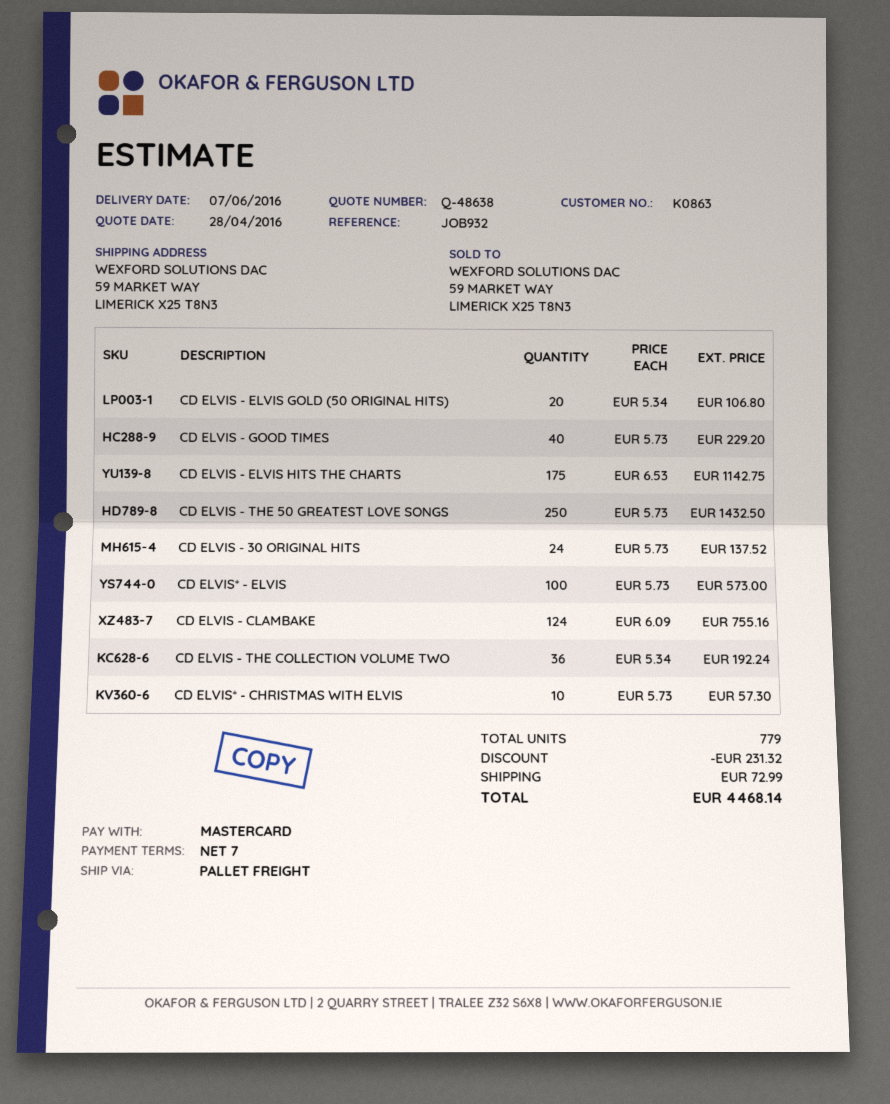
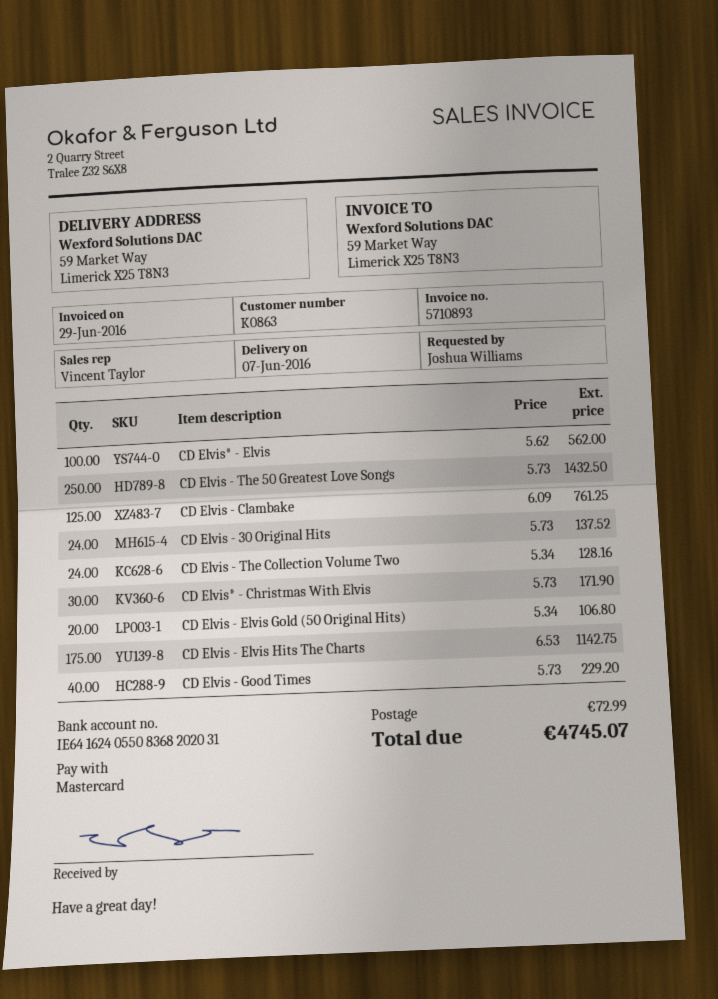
CD ELVIS* - ELVIS: 100 x 5.73 = 573.00 -> 100 x 5.62 = 562.00
CD ELVIS - CLAMBAKE: 124 x 6.09 = 755.16 -> 125 x 6.09 = 761.25
CD ELVIS - THE COLLECTION VOLUME TWO: 36 x 5.34 = 192.24 -> 24 x 5.34 = 128.16
CD ELVIS* - CHRISTMAS WITH ELVIS: 10 x 5.73 = 57.30 -> 30 x 5.73 = 171.90
discount: 231.32 -> none
total: 4468.14 -> 4745.07

